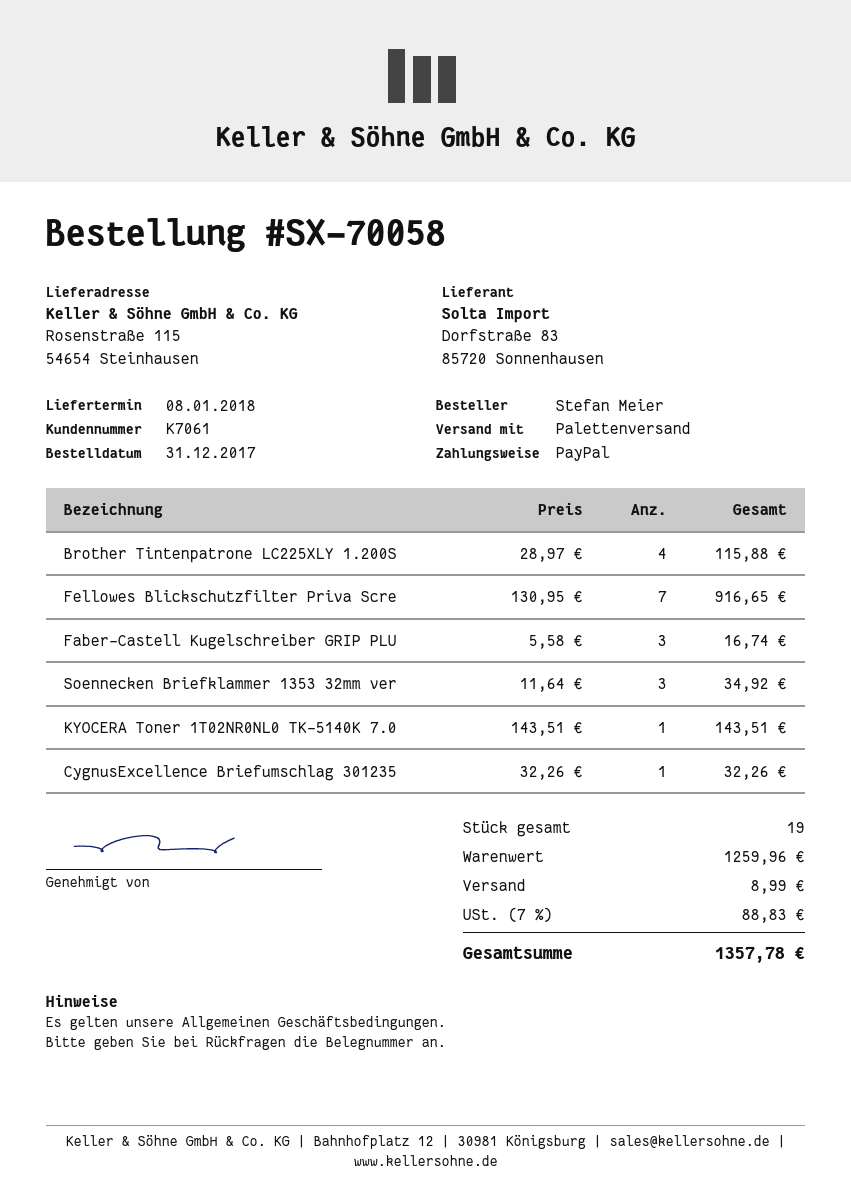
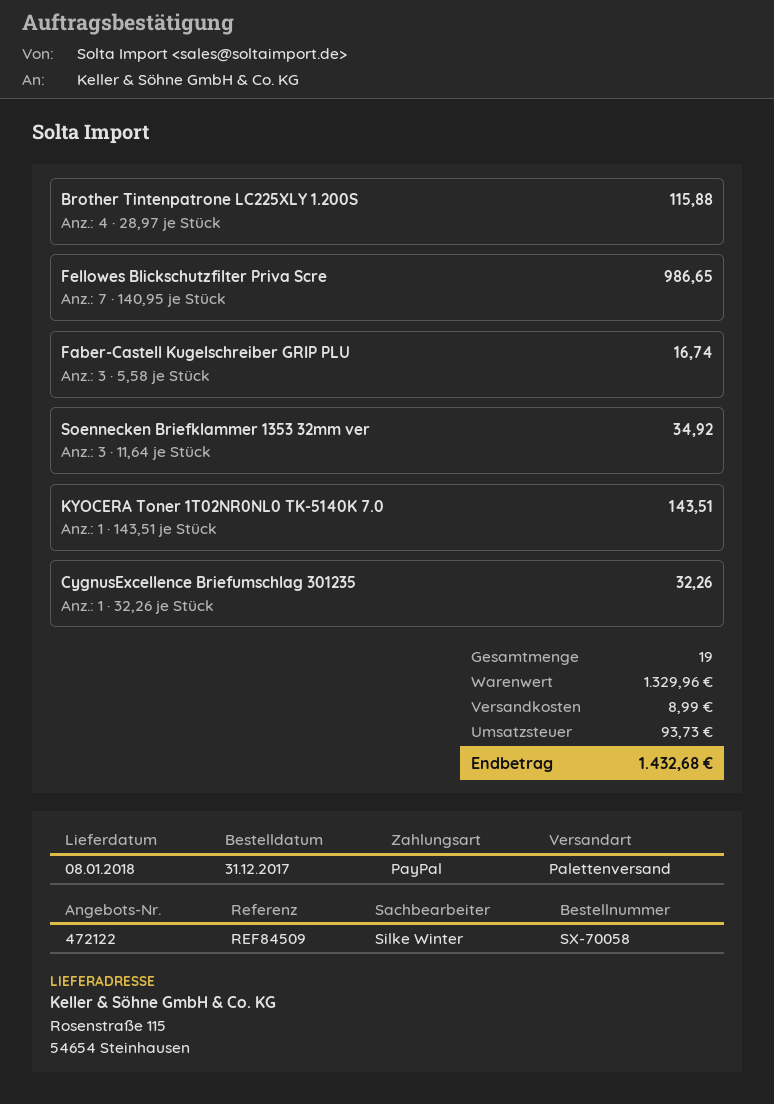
Fellowes Blickschutzfilter Priva Scre: 7 x 130.95 = 916.65 -> 7 x 140.95 = 986.65
subtotal: 1259.96 -> 1329.96
tax: 88.83 -> 93.73
total: 1357.78 -> 1432.68

